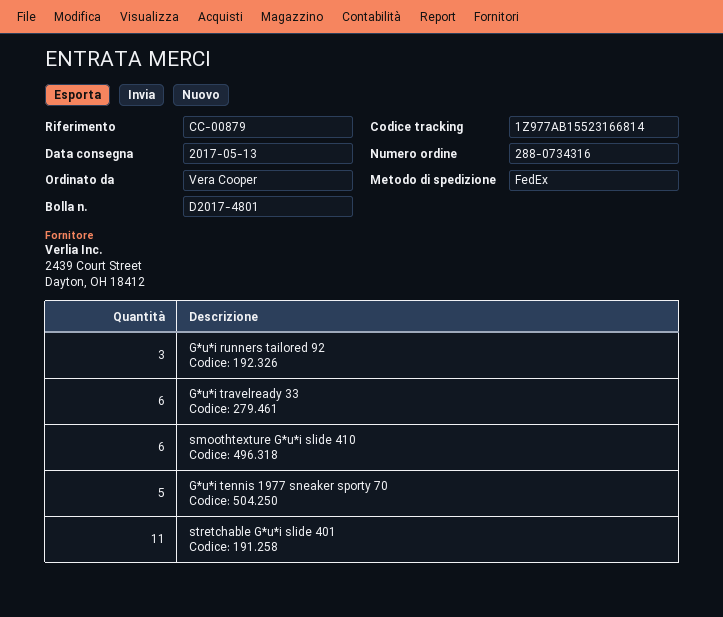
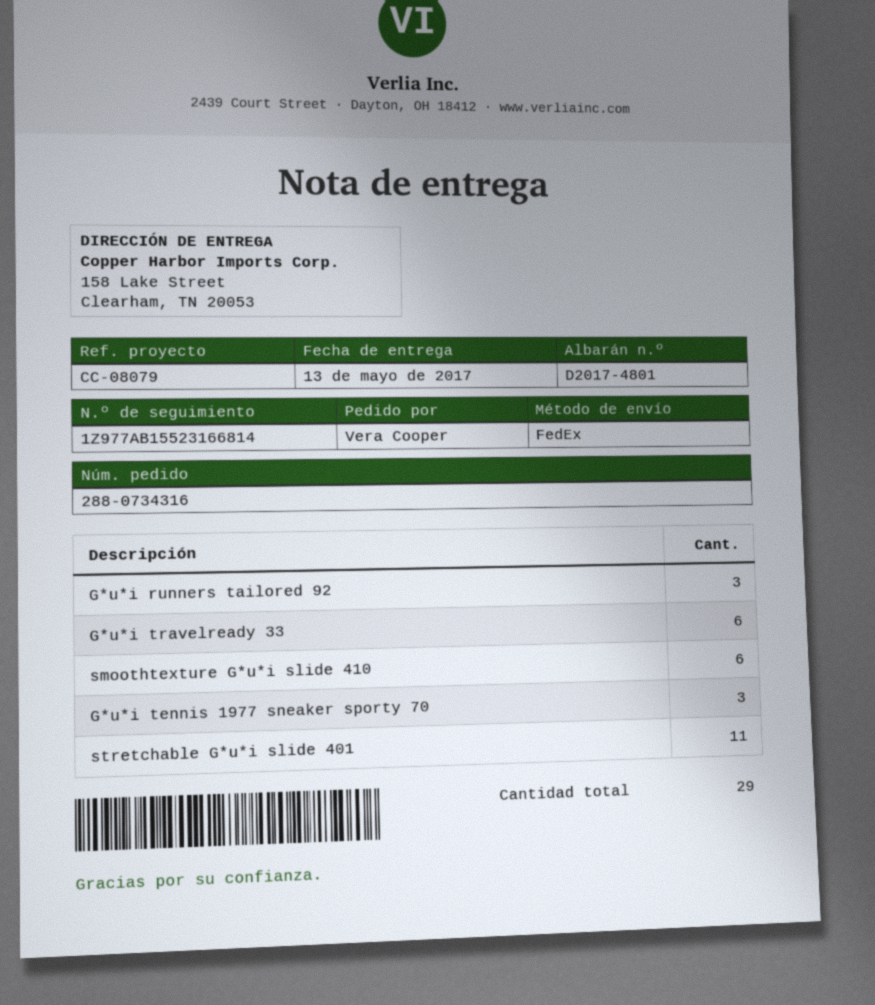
reference: CC-00879 -> CC-08079
G*u*i tennis 1977 sneaker sporty 70: 5 -> 3

